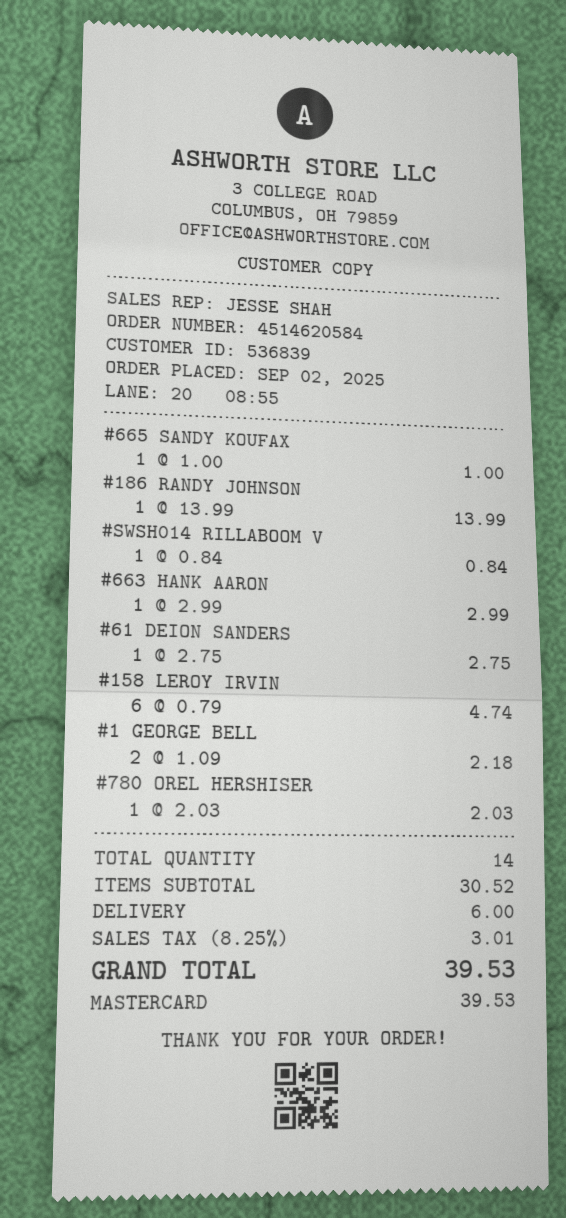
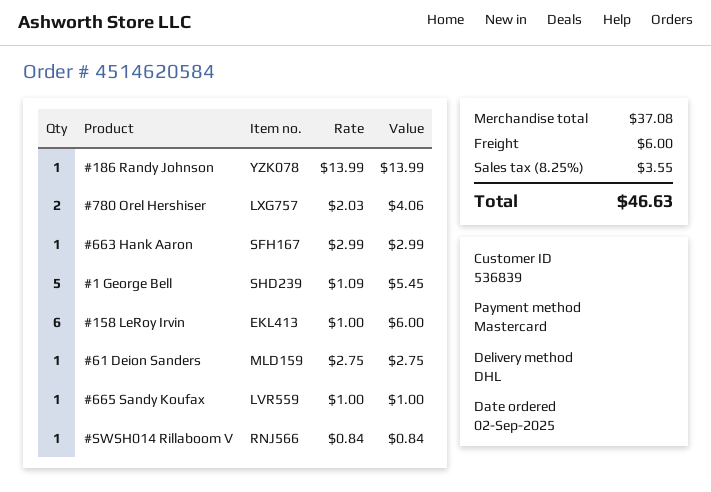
#158 LEROY IRVIN: 6 x 0.79 = 4.74 -> 6 x 1.00 = 6.00
#1 GEORGE BELL: 2 x 1.09 = 2.18 -> 5 x 1.09 = 5.45
#780 OREL HERSHISER: 1 x 2.03 = 2.03 -> 2 x 2.03 = 4.06
subtotal: 30.52 -> 37.08
tax: 8.25% = 3.01 -> 8.25% = 3.55
total: 39.53 -> 46.63

